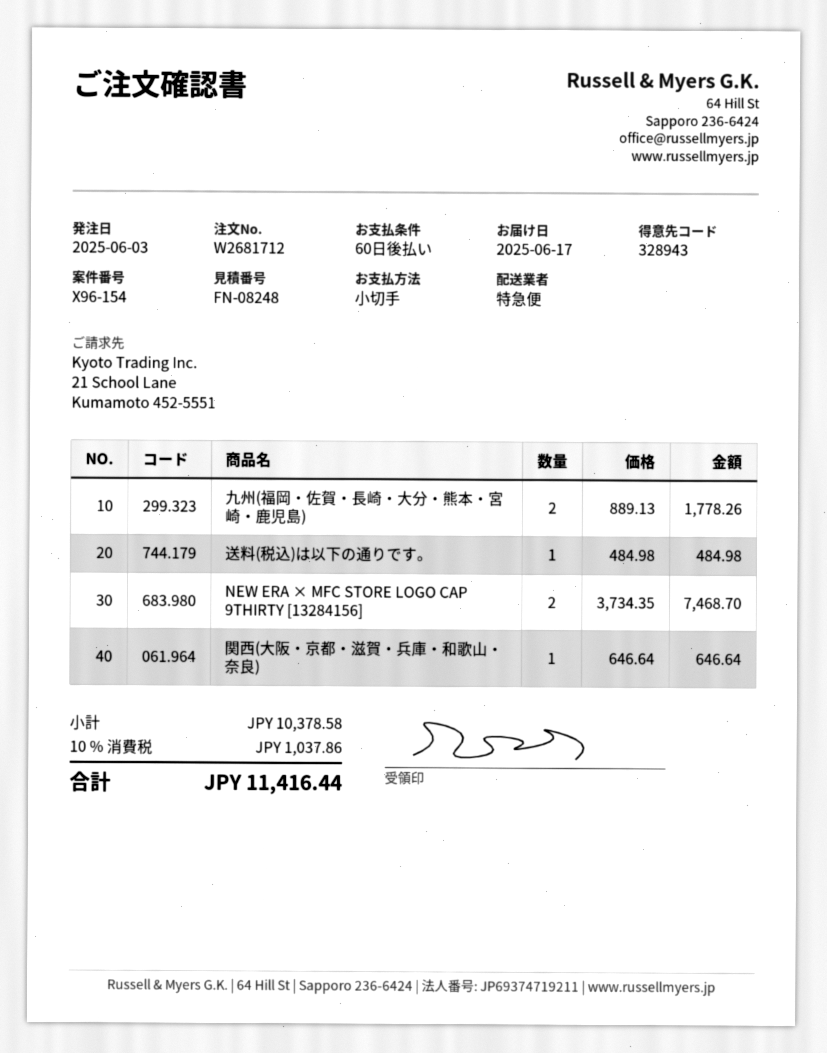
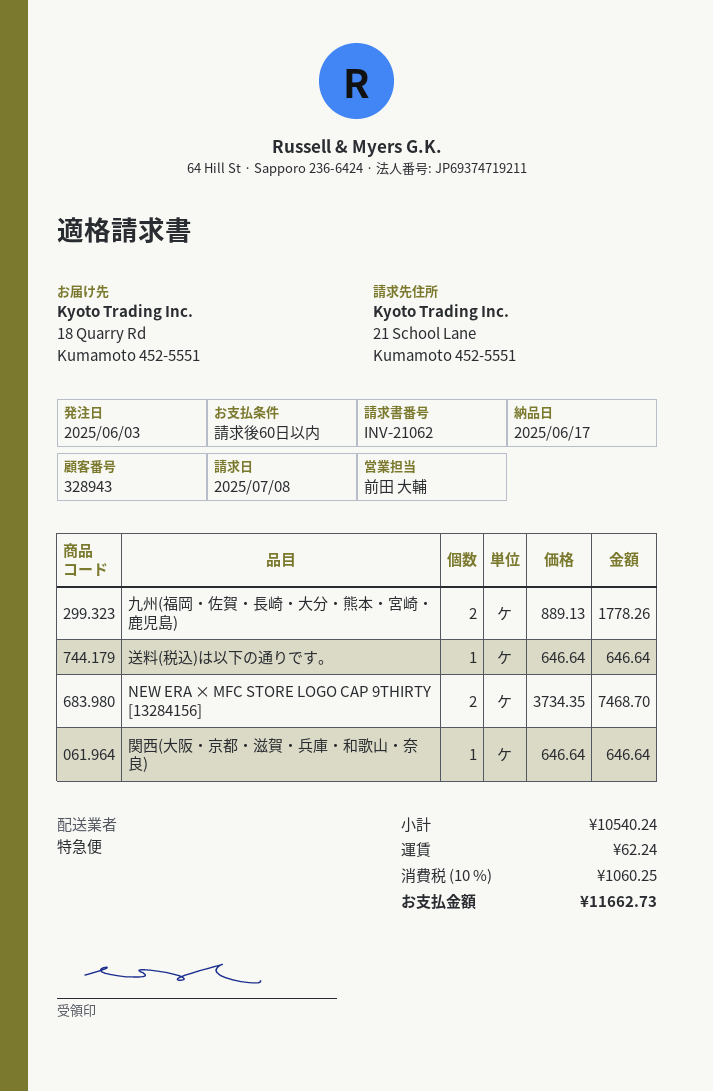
送料(税込)は以下の通りです。: 1 x 484.98 = 484.98 -> 1 x 646.64 = 646.64
subtotal: 10378.58 -> 10540.24
shipping: none -> 62.24
tax: 10% = 1037.86 -> 10% = 1060.25
total: 11416.44 -> 11662.73

